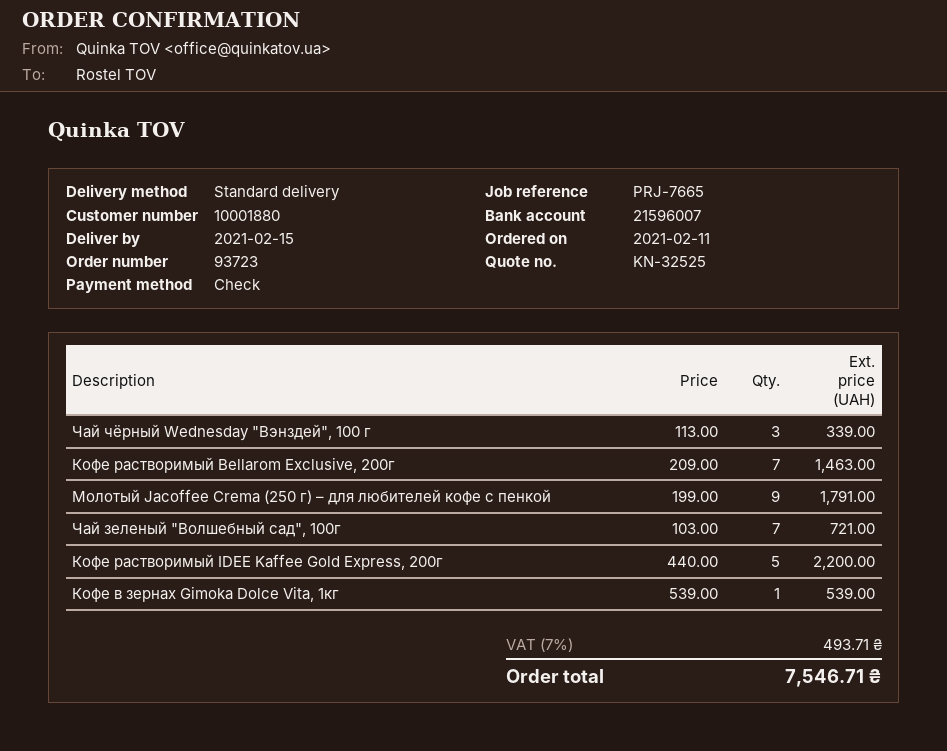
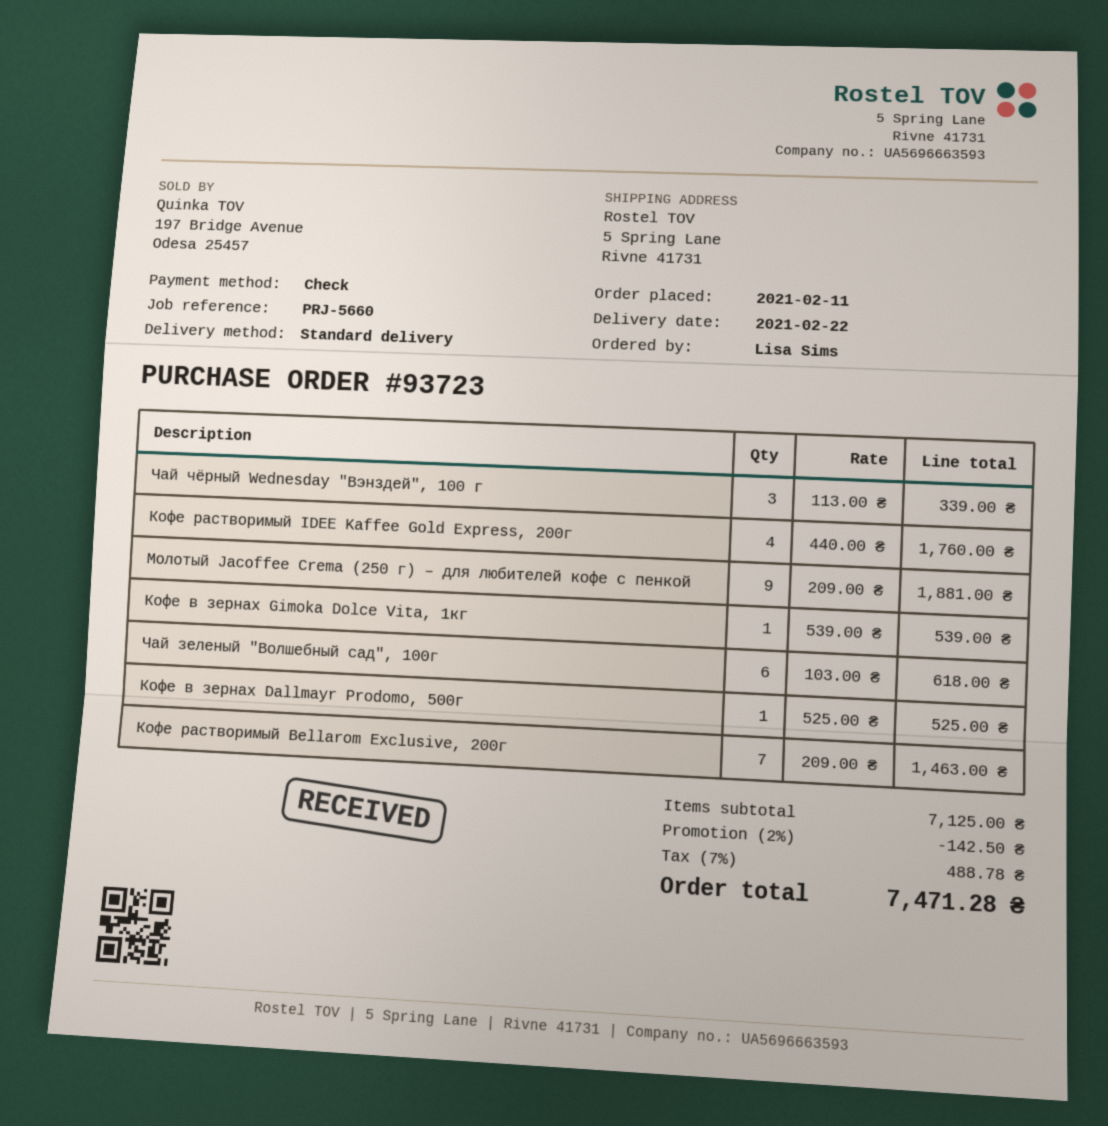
delivery date: 2021-02-15 -> 2021-02-22
reference: PRJ-7665 -> PRJ-5660
Молотый Jacoffee Crema (250 г) – для любителей кофе с пенкой: 9 x 199.00 = 1791.00 -> 9 x 209.00 = 1881.00
Чай зеленый "Волшебный сад", 100г: 7 x 103.00 = 721.00 -> 6 x 103.00 = 618.00
Кофе растворимый IDEE Kaffee Gold Express, 200г: 5 x 440.00 = 2200.00 -> 4 x 440.00 = 1760.00
Кофе в зернах Dallmayr Prodomo, 500г: none -> 1 x 525.00 = 525.00
discount: none -> 2% = 142.50
tax: 7% = 493.71 -> 7% = 488.78
total: 7546.71 -> 7471.28

